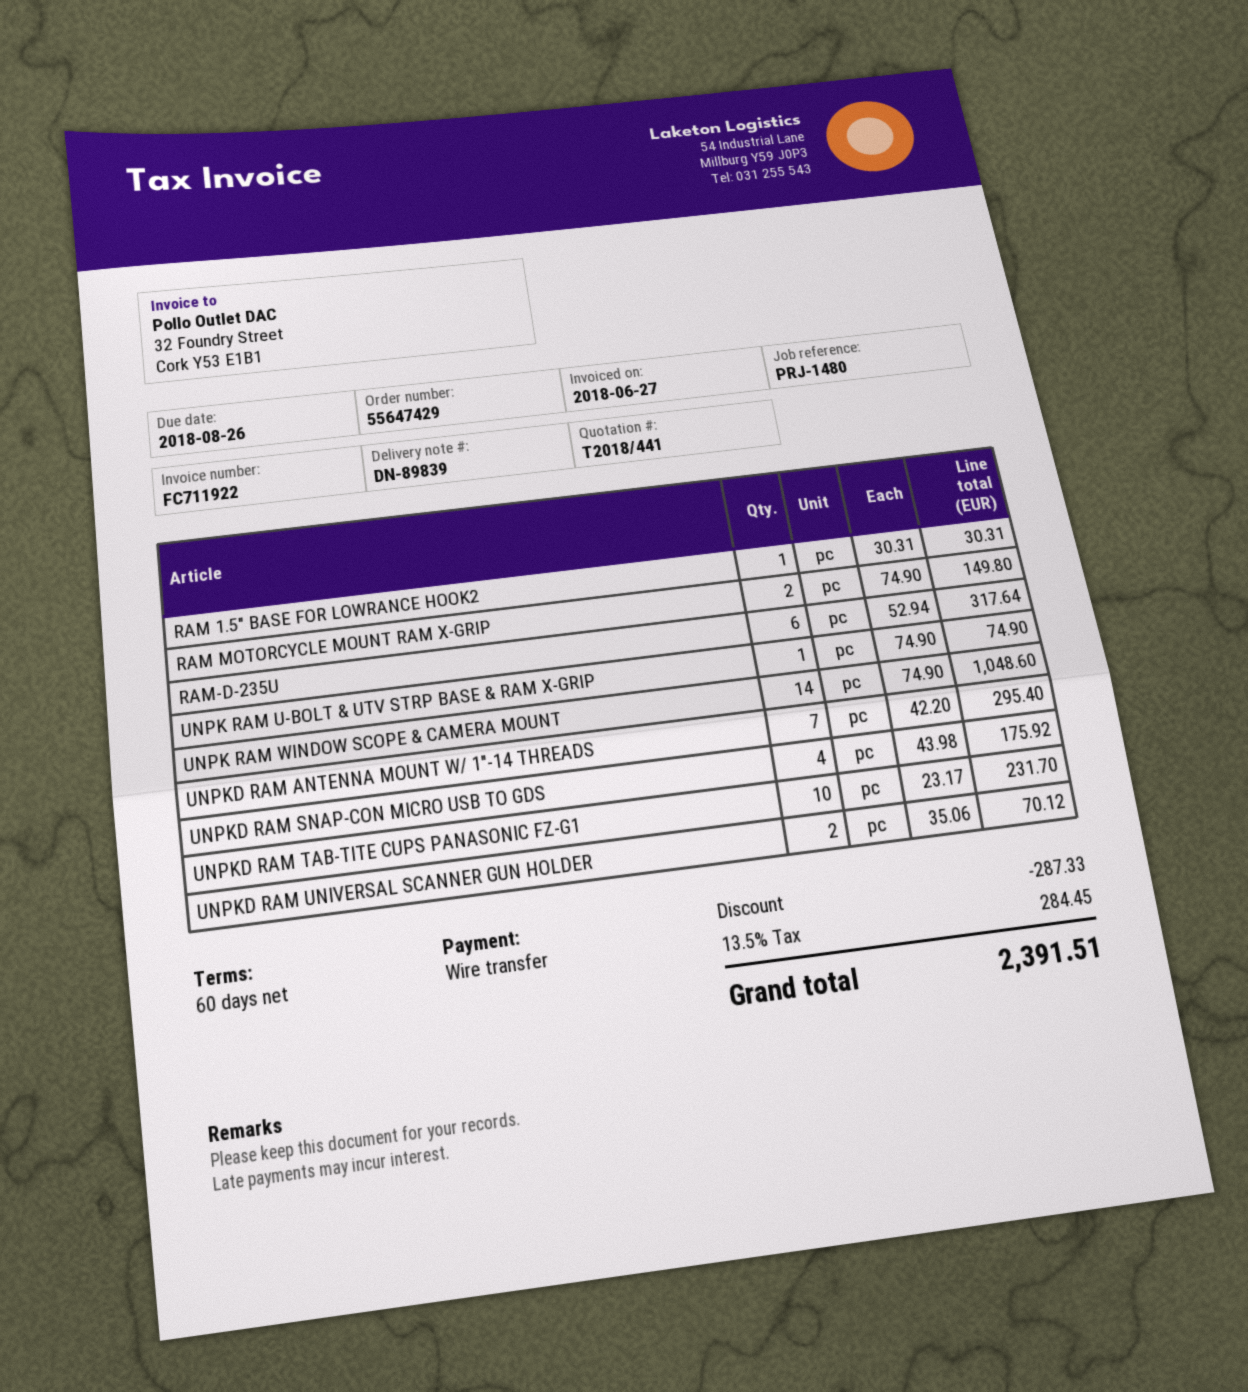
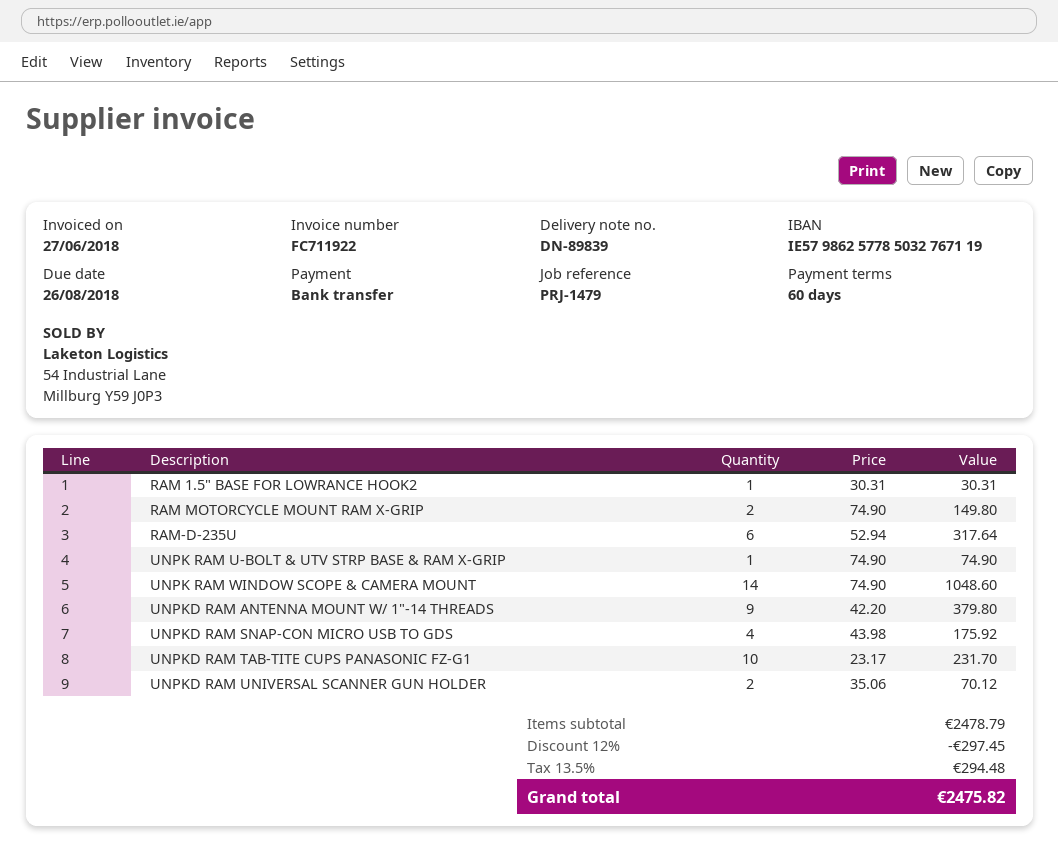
reference: PRJ-1480 -> PRJ-1479
UNPKD RAM ANTENNA MOUNT W/ 1"-14 THREADS: 7 x 42.20 = 295.40 -> 9 x 42.20 = 379.80
discount: 287.33 -> 297.45
tax: 13.5% = 284.45 -> 13.5% = 294.48
total: 2391.51 -> 2475.82

